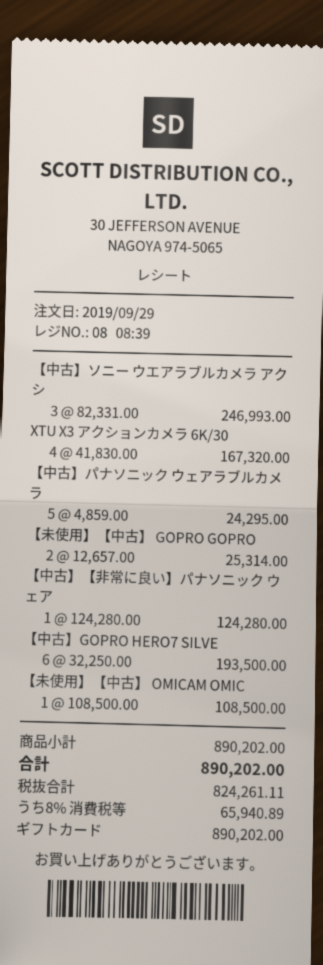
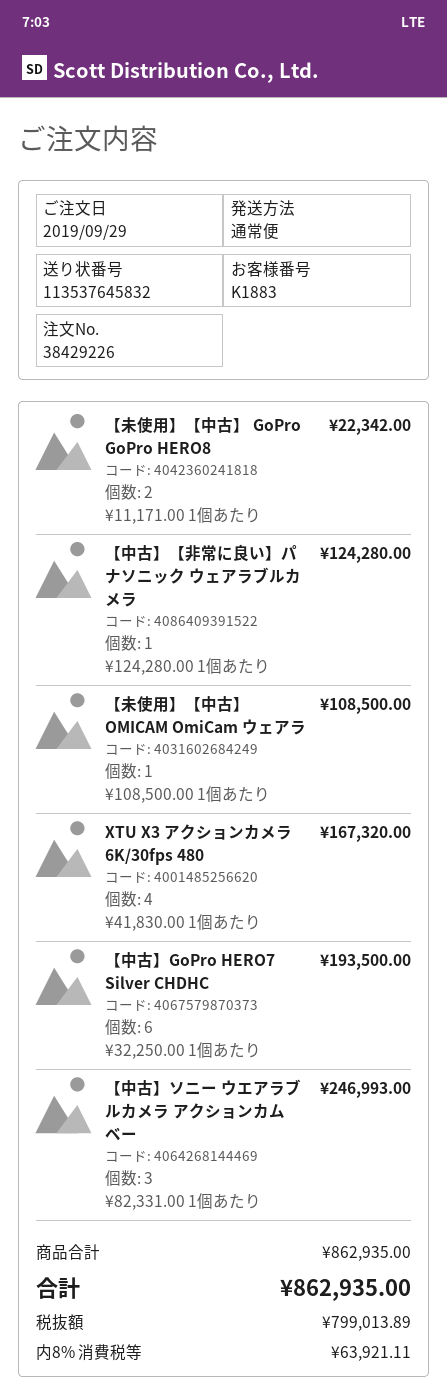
【中古】パナソニック ウェアラブルカメラ: 5 x 4859.00 = 24295.00 -> none
【未使用】【中古】 GOPRO GOPRO: 2 x 12657.00 = 25314.00 -> 2 x 11171.00 = 22342.00
subtotal: 890202.00 -> 862935.00
net: 824261.11 -> 799013.89
tax: 8% = 65940.89 -> 8% = 63921.11
total: 890202.00 -> 862935.00

